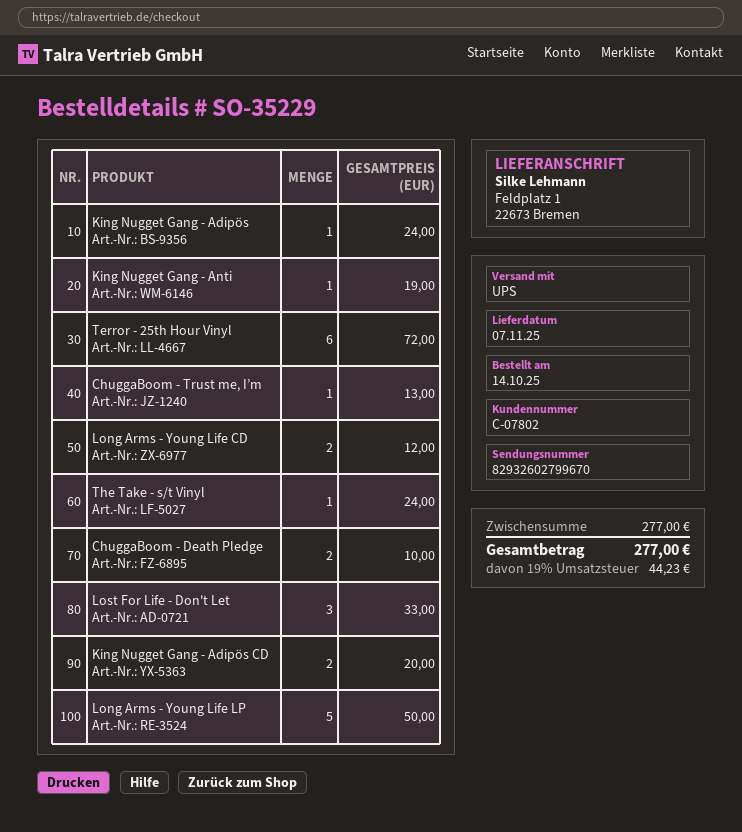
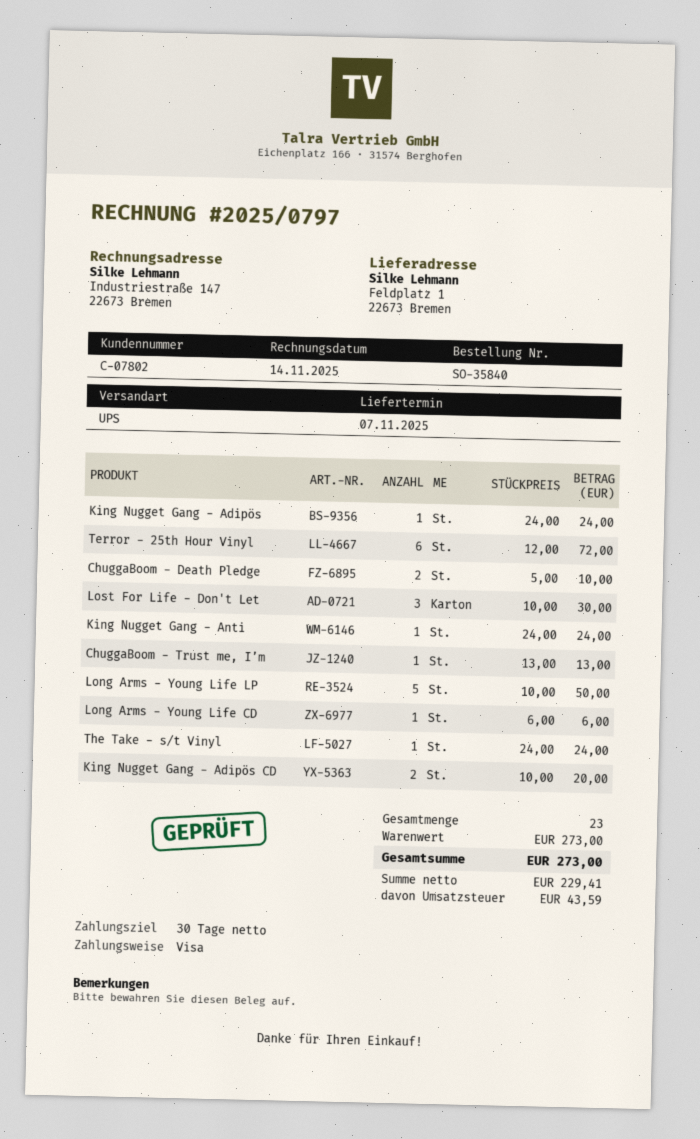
order number: SO-35229 -> SO-35840
King Nugget Gang - Anti: 1 for 19.00 -> 1 for 24.00
Long Arms - Young Life CD: 2 for 12.00 -> 1 for 6.00
Lost For Life - Don't Let: 3 for 33.00 -> 3 for 30.00
subtotal: 277.00 -> 273.00
tax: 44.23 -> 43.59
total: 277.00 -> 273.00

